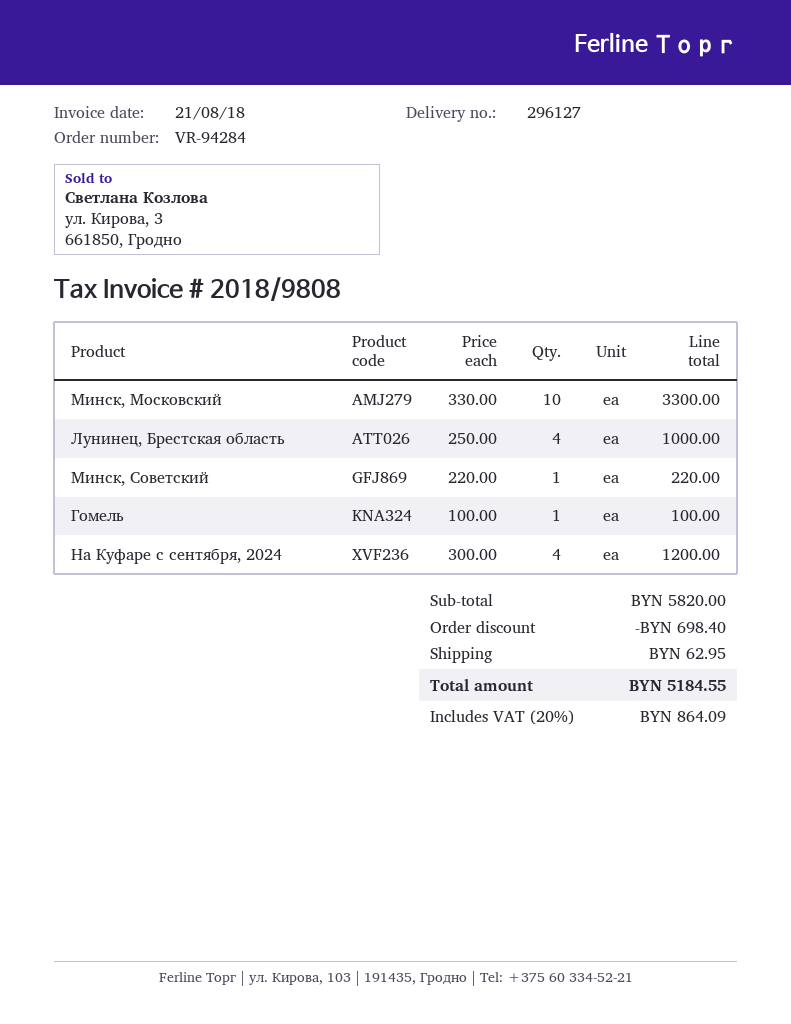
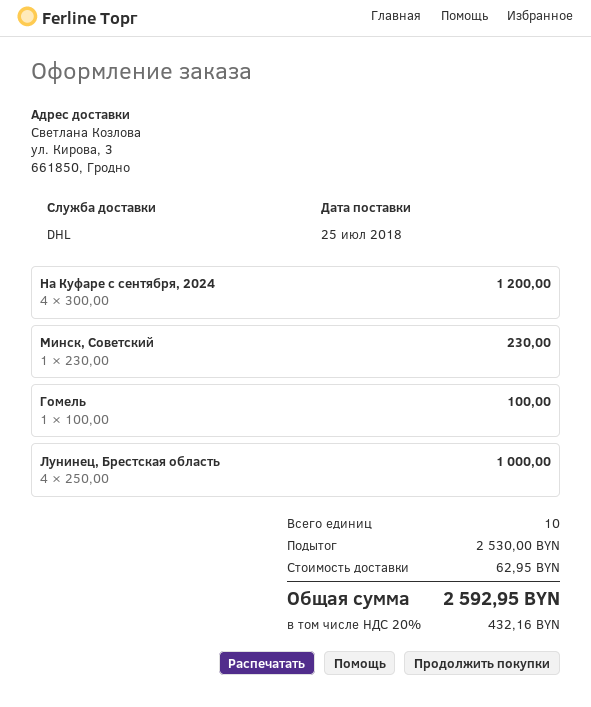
Минск, Московский: 10 x 330.00 = 3300.00 -> none
Минск, Советский: 1 x 220.00 = 220.00 -> 1 x 230.00 = 230.00
subtotal: 5820.00 -> 2530.00
discount: 698.40 -> none
tax: 20% = 864.09 -> 20% = 432.16
total: 5184.55 -> 2592.95

